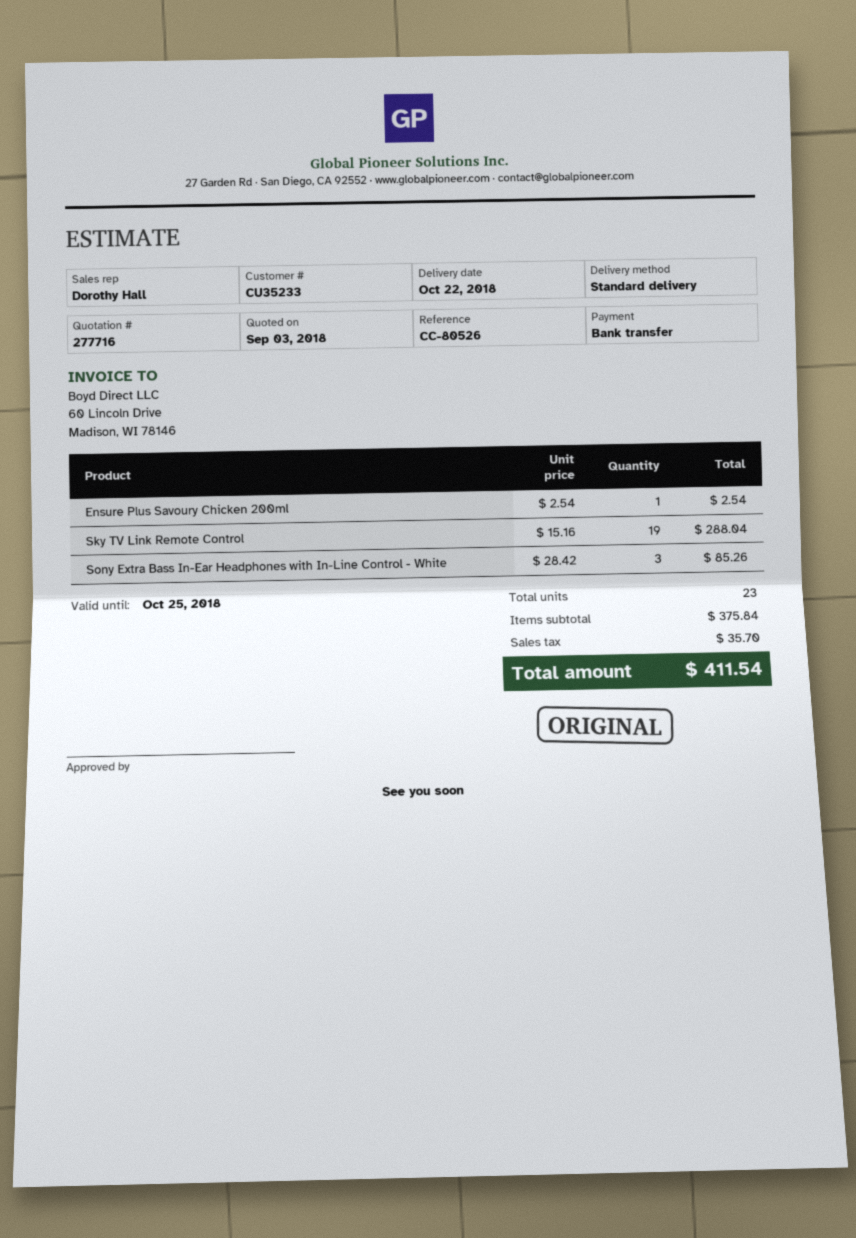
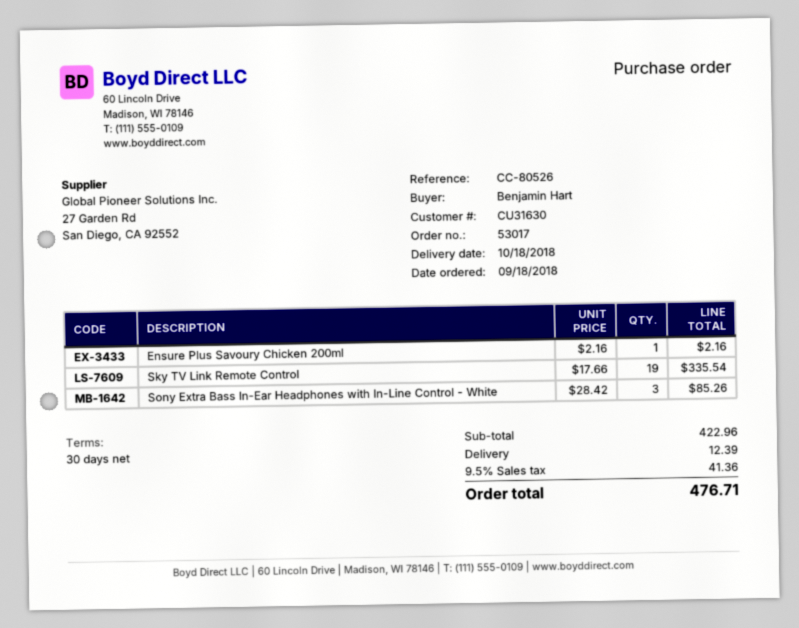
delivery date: 2018-10-22 -> 2018-10-18
customer number: CU35233 -> CU31630
Ensure Plus Savoury Chicken 200ml: 1 x 2.54 = 2.54 -> 1 x 2.16 = 2.16
Sky TV Link Remote Control: 19 x 15.16 = 288.04 -> 19 x 17.66 = 335.54
subtotal: 375.84 -> 422.96
shipping: none -> 12.39
tax: 35.70 -> 41.36
total: 411.54 -> 476.71

